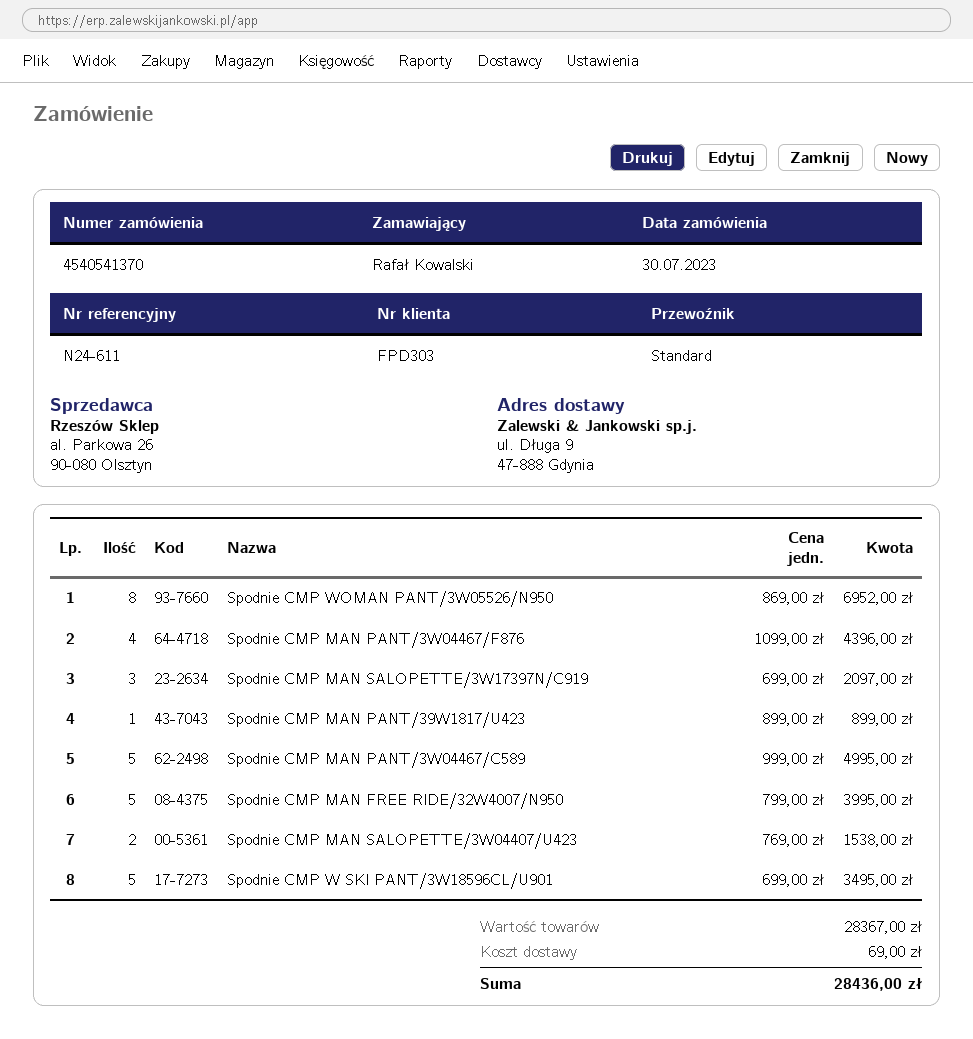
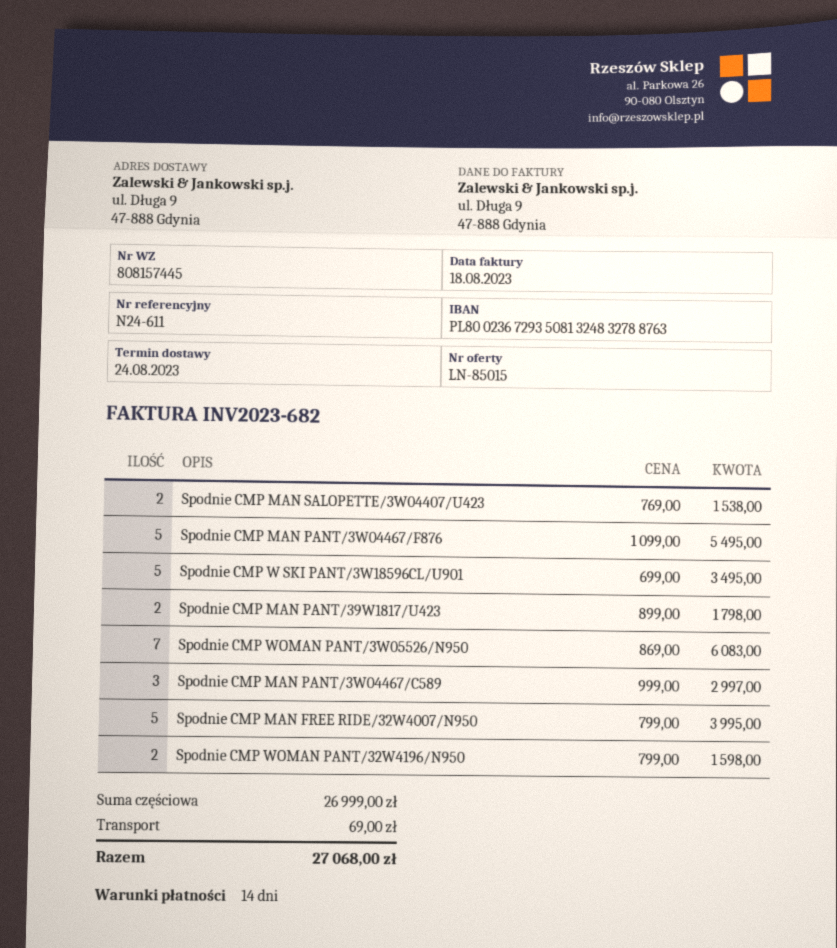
Spodnie CMP WOMAN PANT/3W05526/N950: 8 x 869.00 = 6952.00 -> 7 x 869.00 = 6083.00
Spodnie CMP MAN PANT/3W04467/F876: 4 x 1099.00 = 4396.00 -> 5 x 1099.00 = 5495.00
Spodnie CMP MAN SALOPETTE/3W17397N/C919: 3 x 699.00 = 2097.00 -> none
Spodnie CMP MAN PANT/39W1817/U423: 1 x 899.00 = 899.00 -> 2 x 899.00 = 1798.00
Spodnie CMP MAN PANT/3W04467/C589: 5 x 999.00 = 4995.00 -> 3 x 999.00 = 2997.00
Spodnie CMP WOMAN PANT/32W4196/N950: none -> 2 x 799.00 = 1598.00
subtotal: 28367.00 -> 26999.00
total: 28436.00 -> 27068.00

